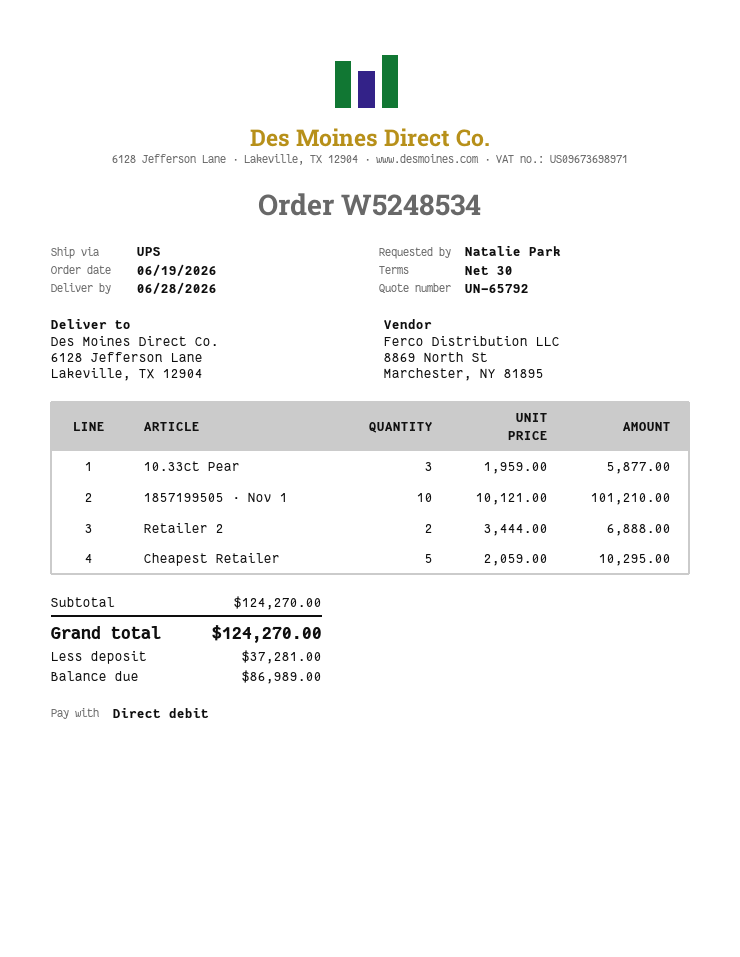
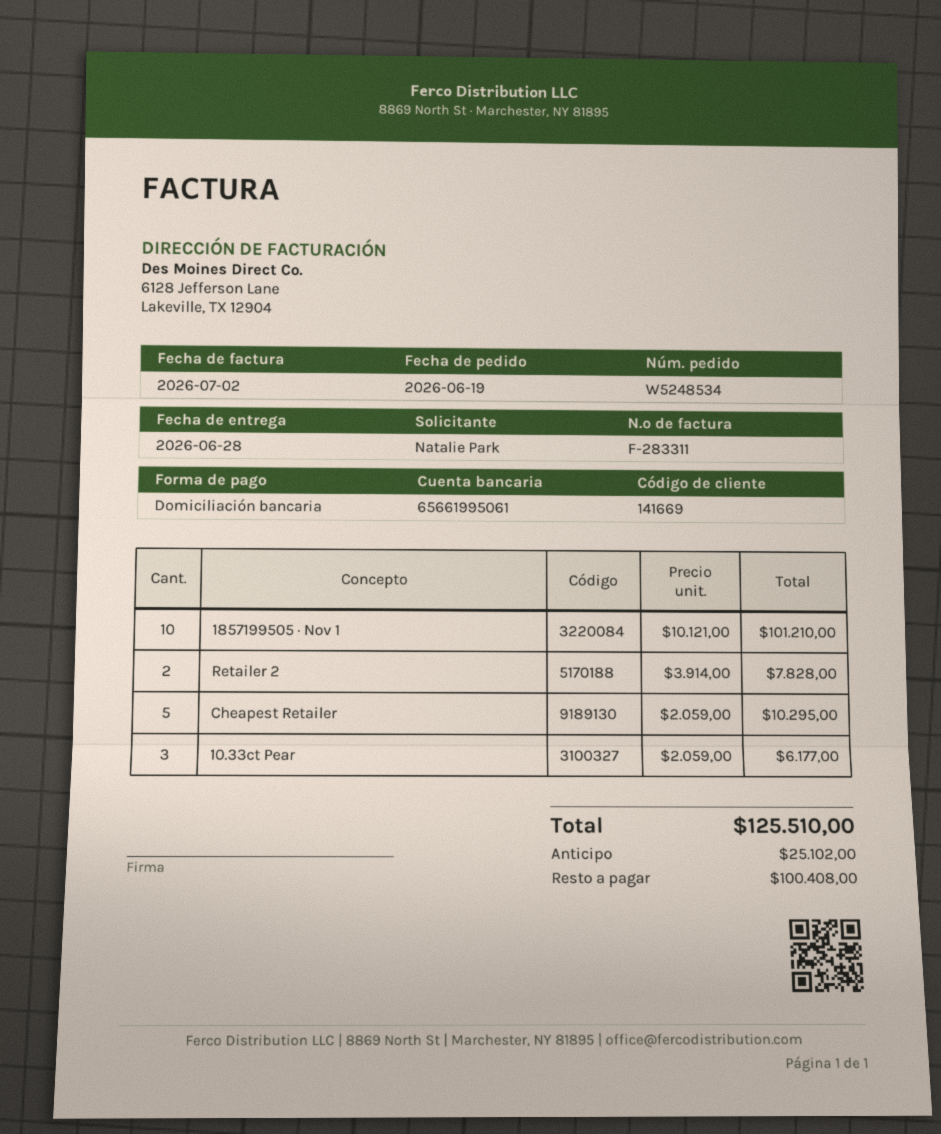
10.33ct Pear: 3 x 1959.00 = 5877.00 -> 3 x 2059.00 = 6177.00
Retailer 2: 2 x 3444.00 = 6888.00 -> 2 x 3914.00 = 7828.00
total: 124270.00 -> 125510.00
deposit: 37281.00 -> 25102.00
balance: 86989.00 -> 100408.00

